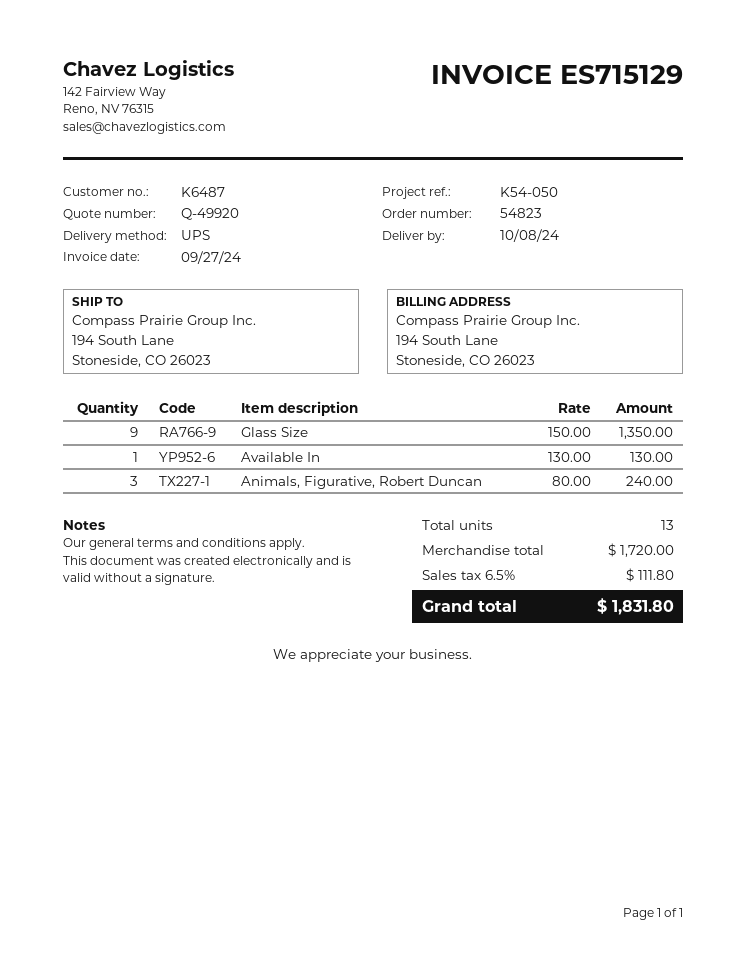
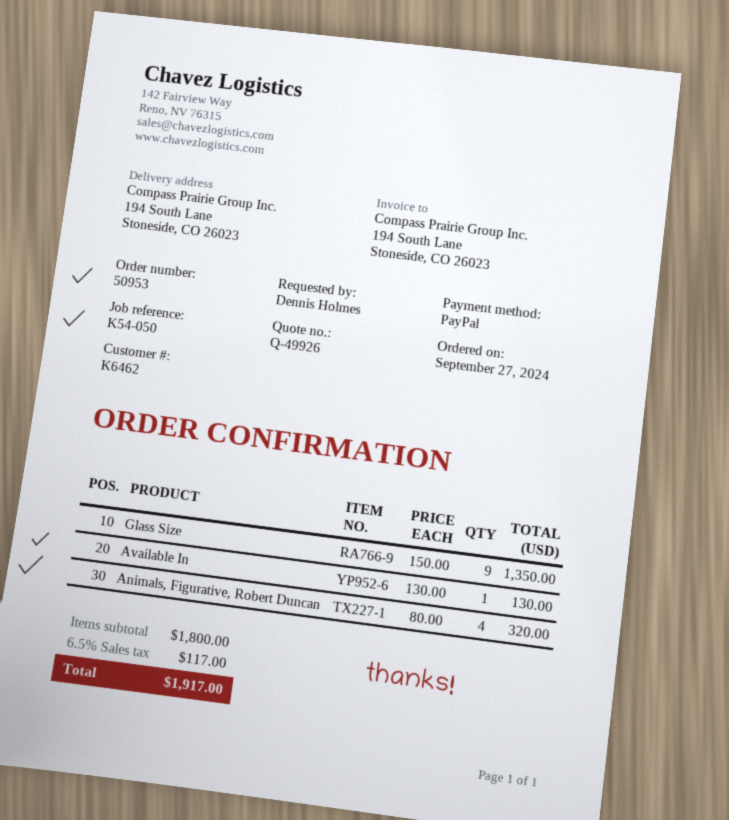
quote number: Q-49920 -> Q-49926
order number: 54823 -> 50953
customer number: K6487 -> K6462
Animals, Figurative, Robert Duncan: 3 x 80.00 = 240.00 -> 4 x 80.00 = 320.00
subtotal: 1720.00 -> 1800.00
tax: 6.5% = 111.80 -> 6.5% = 117.00
total: 1831.80 -> 1917.00

